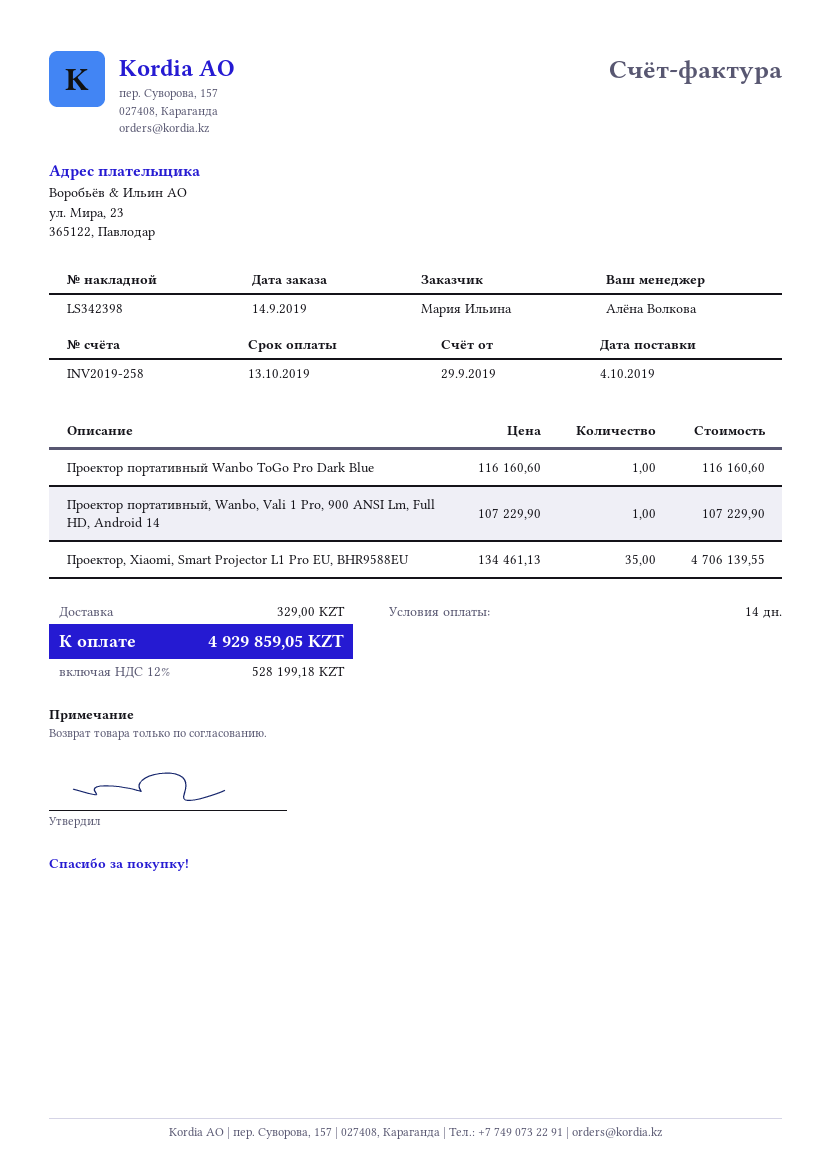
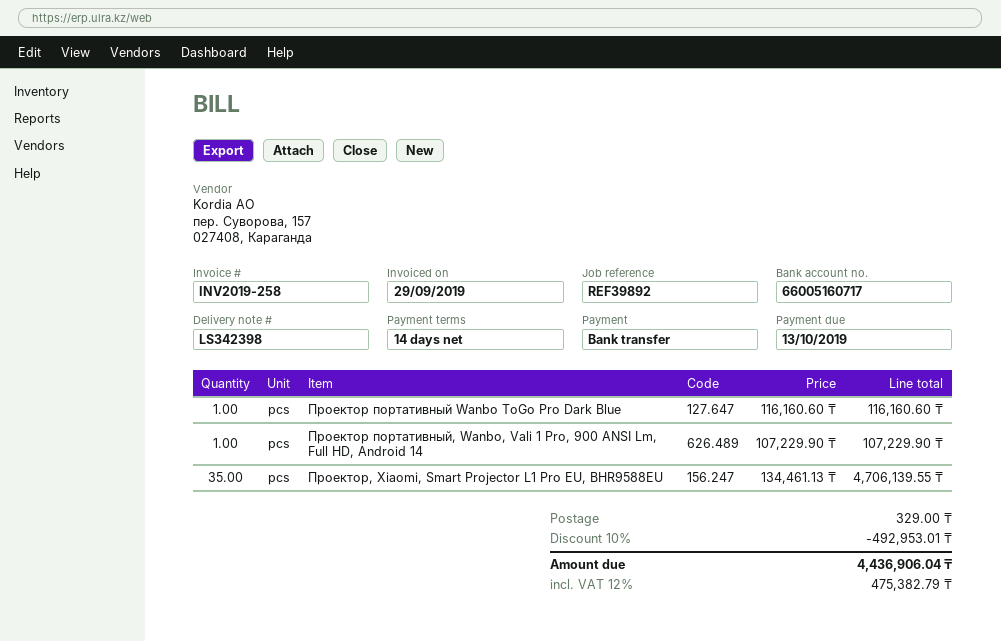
discount: none -> 10% = 492953.01
tax: 12% = 528199.18 -> 12% = 475382.79
total: 4929859.05 -> 4436906.04

